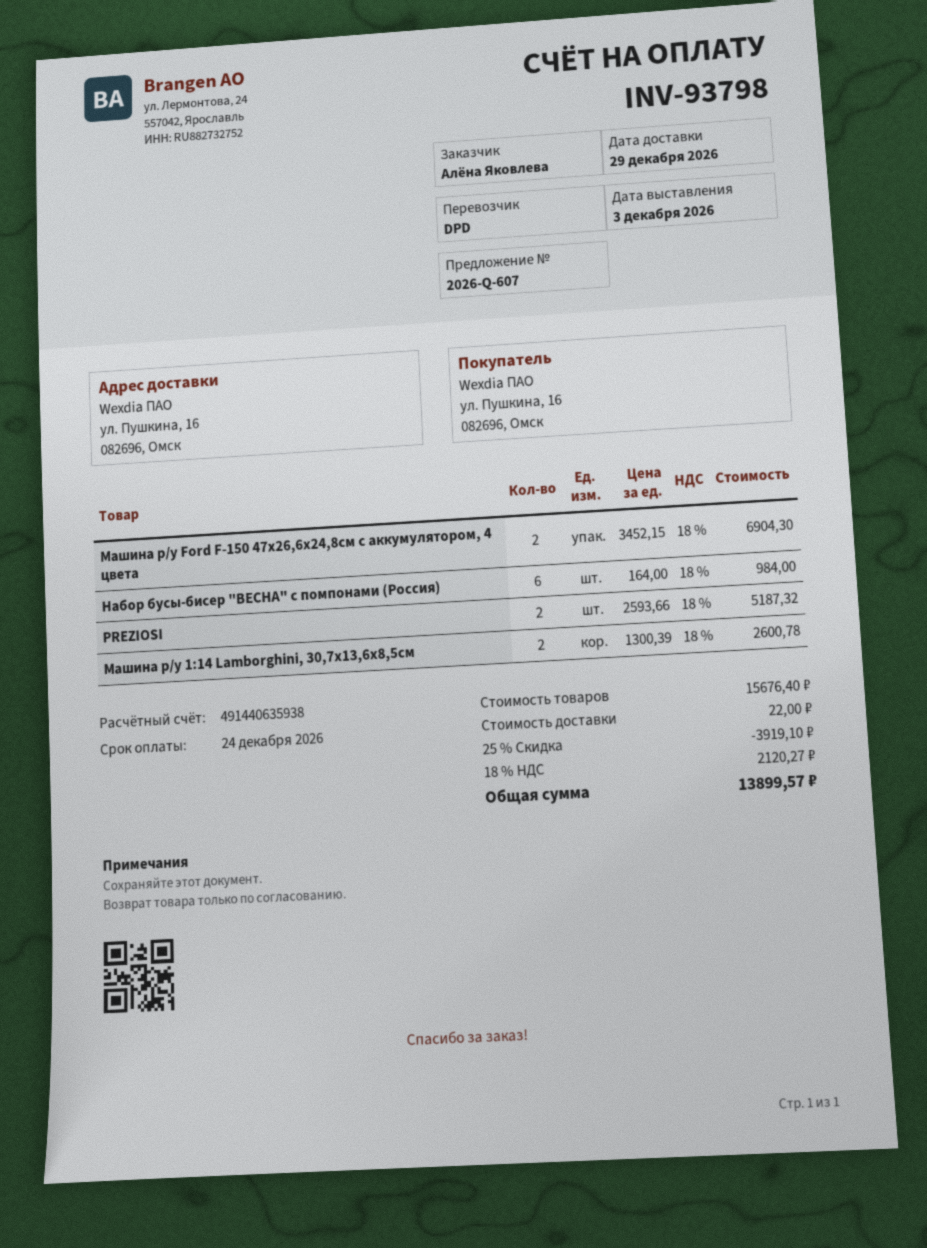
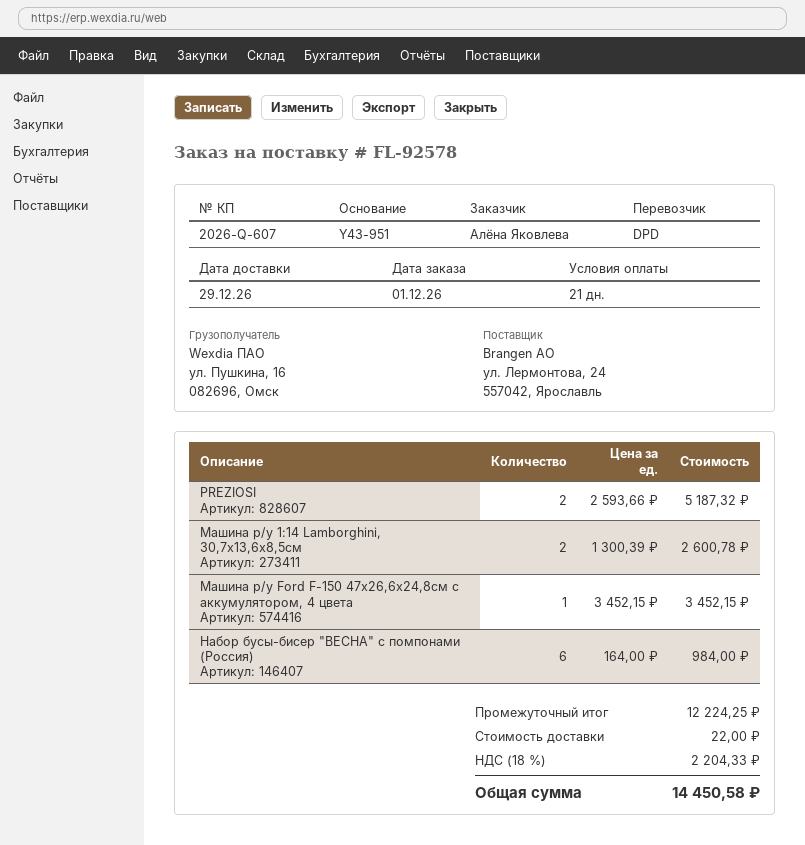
Машина р/у Ford F-150 47х26,6х24,8см с аккумулятором, 4 цвета: 2 x 3452.15 = 6904.30 -> 1 x 3452.15 = 3452.15
subtotal: 15676.40 -> 12224.25
discount: 25% = 3919.10 -> none
tax: 18% = 2120.27 -> 18% = 2204.33
total: 13899.57 -> 14450.58

